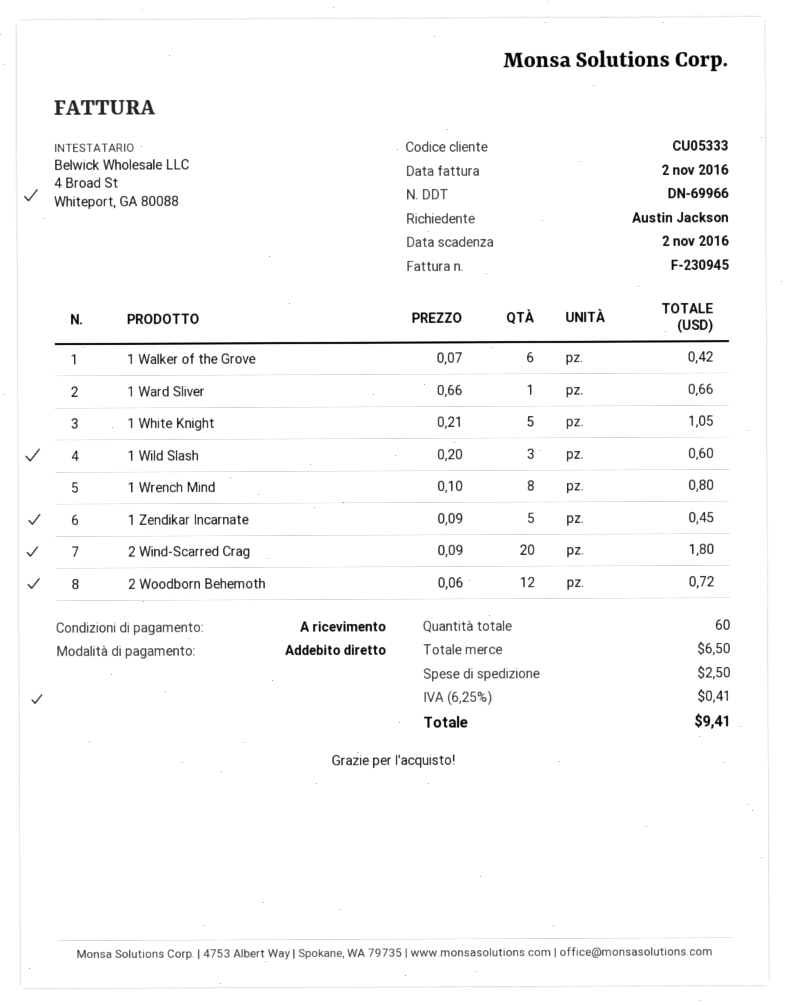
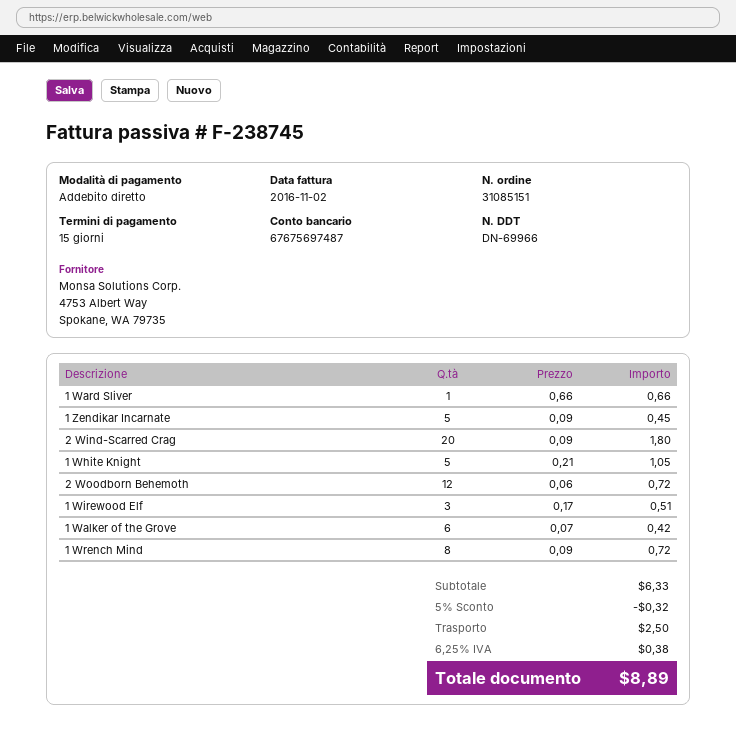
invoice number: F-230945 -> F-238745
payment terms: on receipt -> 15 days
1 Wild Slash: 3 x 0.20 = 0.60 -> none
1 Wrench Mind: 8 x 0.10 = 0.80 -> 8 x 0.09 = 0.72
1 Wirewood Elf: none -> 3 x 0.17 = 0.51
subtotal: 6.50 -> 6.33
discount: none -> 5% = 0.32
tax: 6.25% = 0.41 -> 6.25% = 0.38
total: 9.41 -> 8.89

